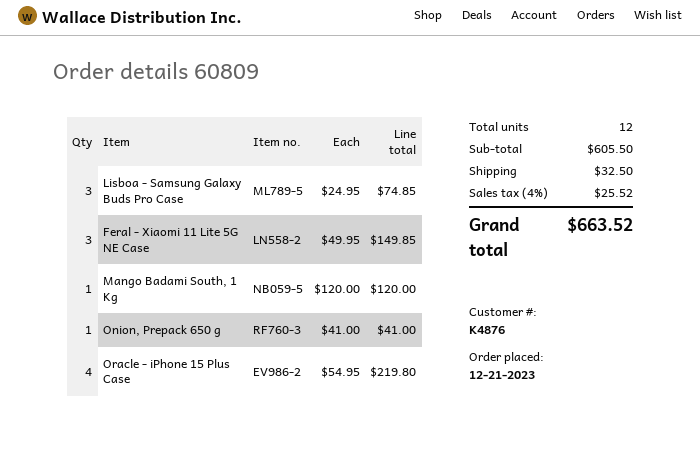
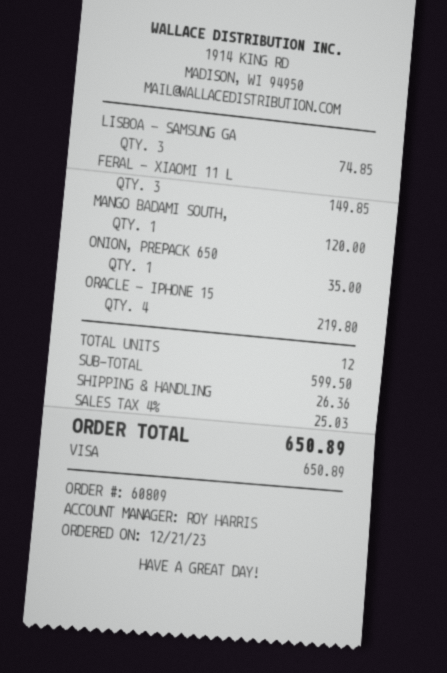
Onion, Prepack 650 g: 1 for 41.00 -> 1 for 35.00
subtotal: 605.50 -> 599.50
shipping: 32.50 -> 26.36
tax: 4% = 25.52 -> 4% = 25.03
total: 663.52 -> 650.89

